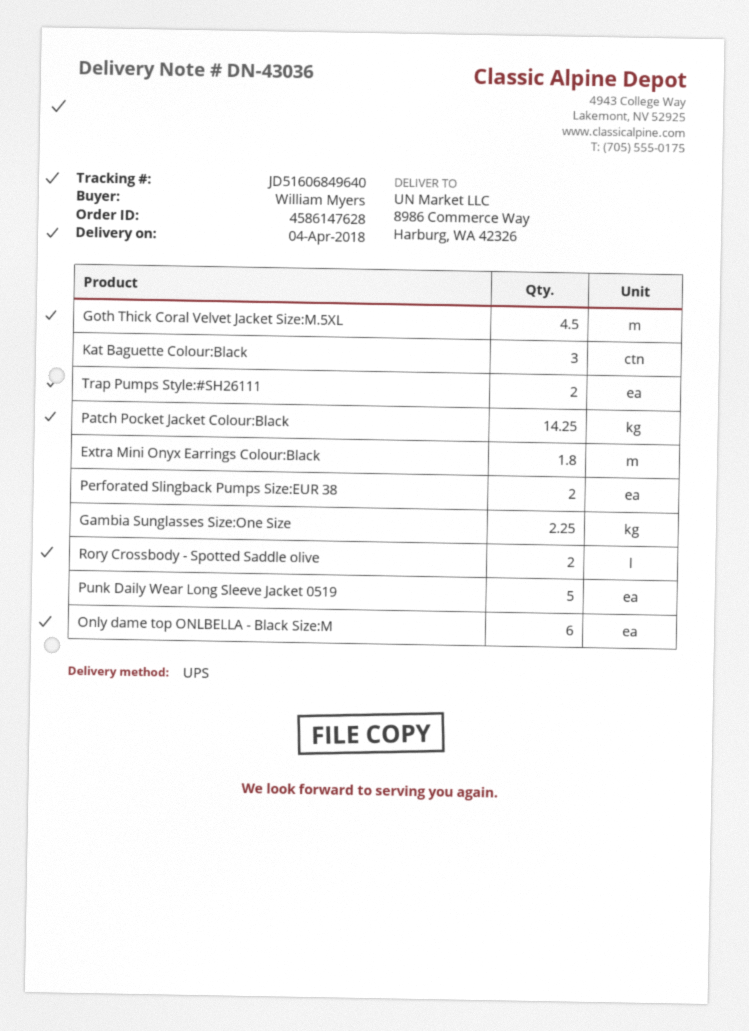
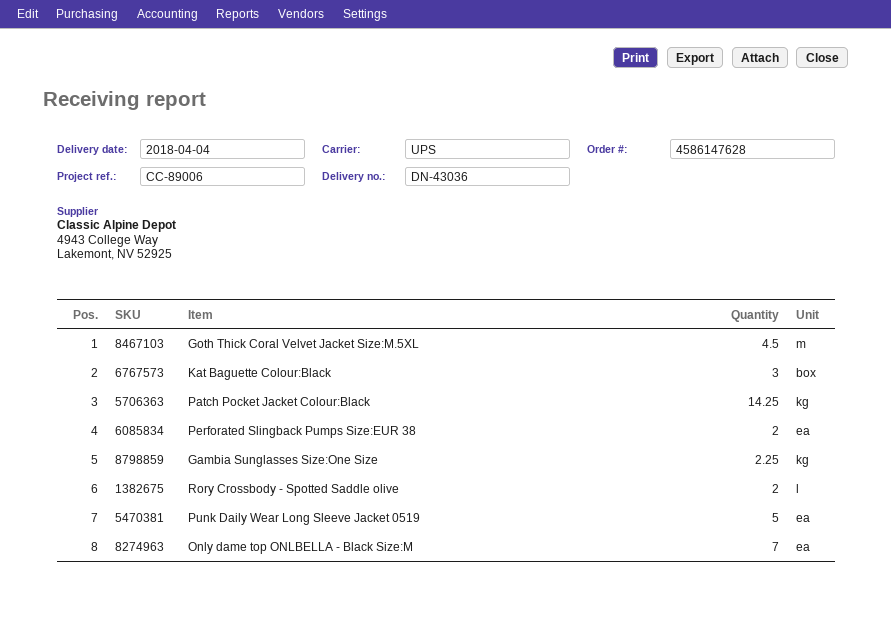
Trap Pumps Style:#SH26111: 2 -> none
Extra Mini Onyx Earrings Colour:Black: 1.8 -> none
Only dame top ONLBELLA - Black Size:M: 6 -> 7

